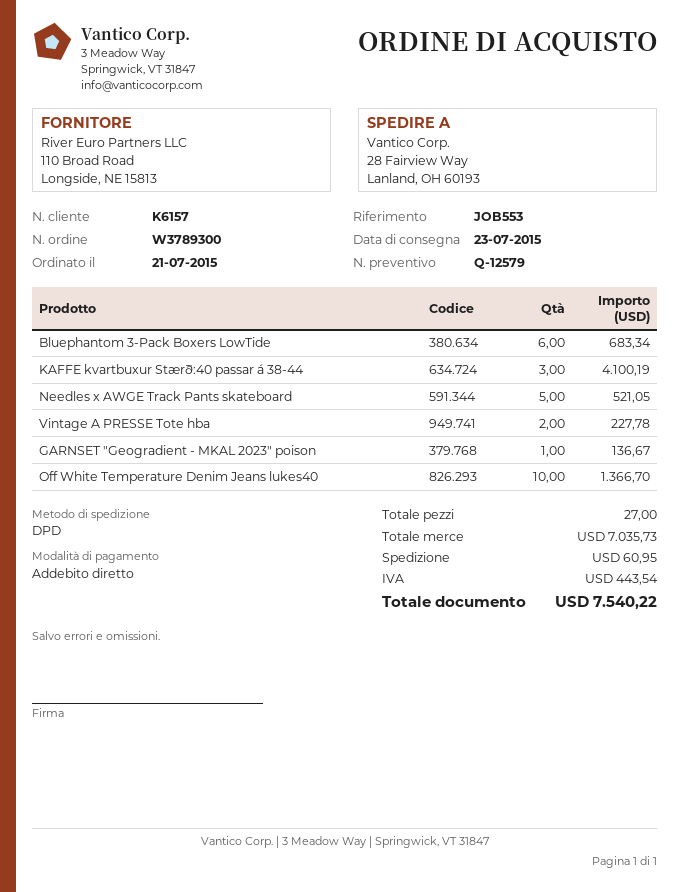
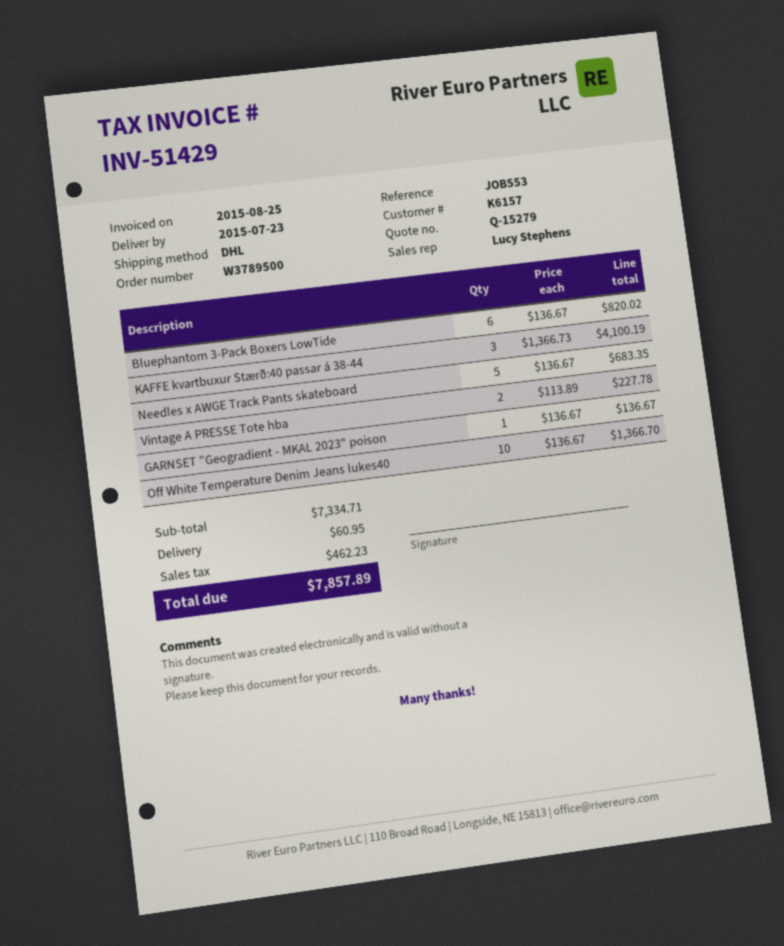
quote number: Q-12579 -> Q-15279
order number: W3789300 -> W3789500
shipping method: DPD -> DHL
Bluephantom 3-Pack Boxers LowTide: 6 for 683.34 -> 6 for 820.02
Needles x AWGE Track Pants skateboard: 5 for 521.05 -> 5 for 683.35
subtotal: 7035.73 -> 7334.71
tax: 443.54 -> 462.23
total: 7540.22 -> 7857.89

